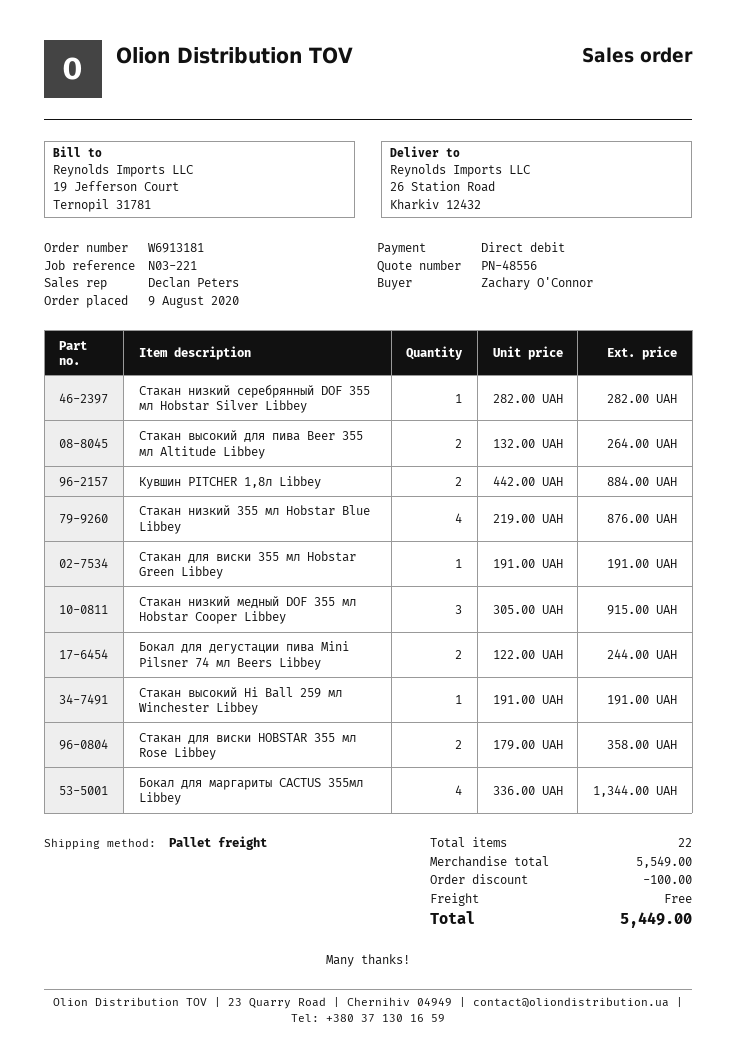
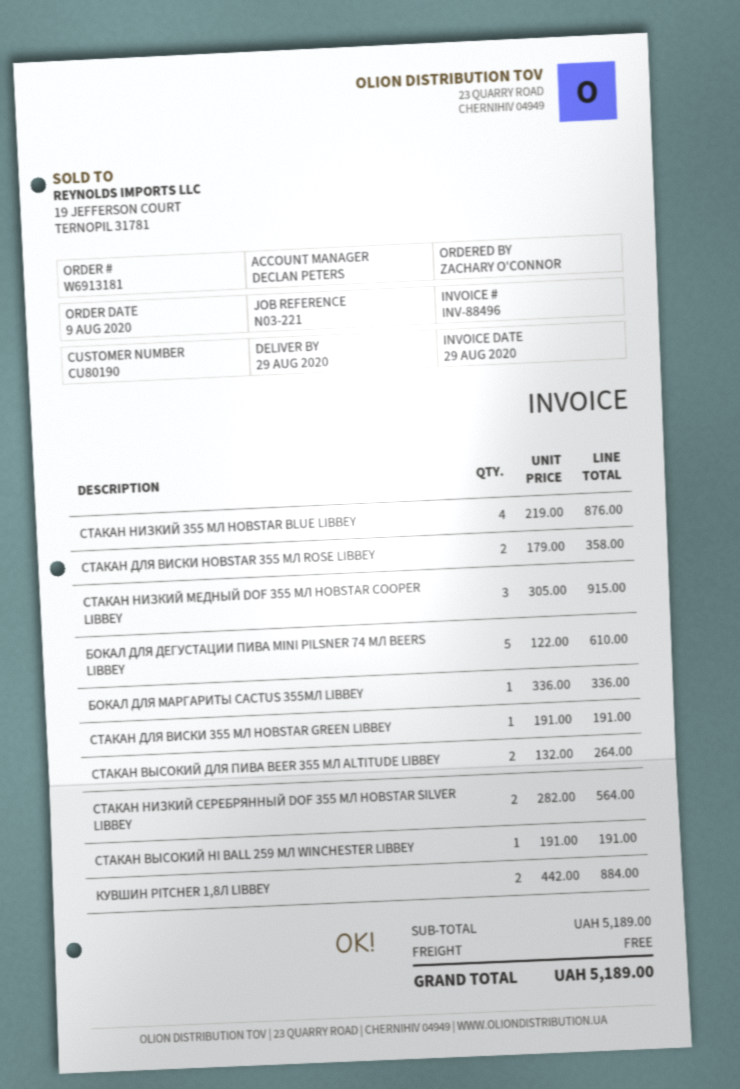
Стакан низкий серебрянный DOF 355 мл Hobstar Silver Libbey: 1 x 282.00 = 282.00 -> 2 x 282.00 = 564.00
Бокал для дегустации пива Mini Pilsner 74 мл Beers Libbey: 2 x 122.00 = 244.00 -> 5 x 122.00 = 610.00
Бокал для маргариты CACTUS 355мл Libbey: 4 x 336.00 = 1344.00 -> 1 x 336.00 = 336.00
subtotal: 5549.00 -> 5189.00
discount: 100.00 -> none
total: 5449.00 -> 5189.00

